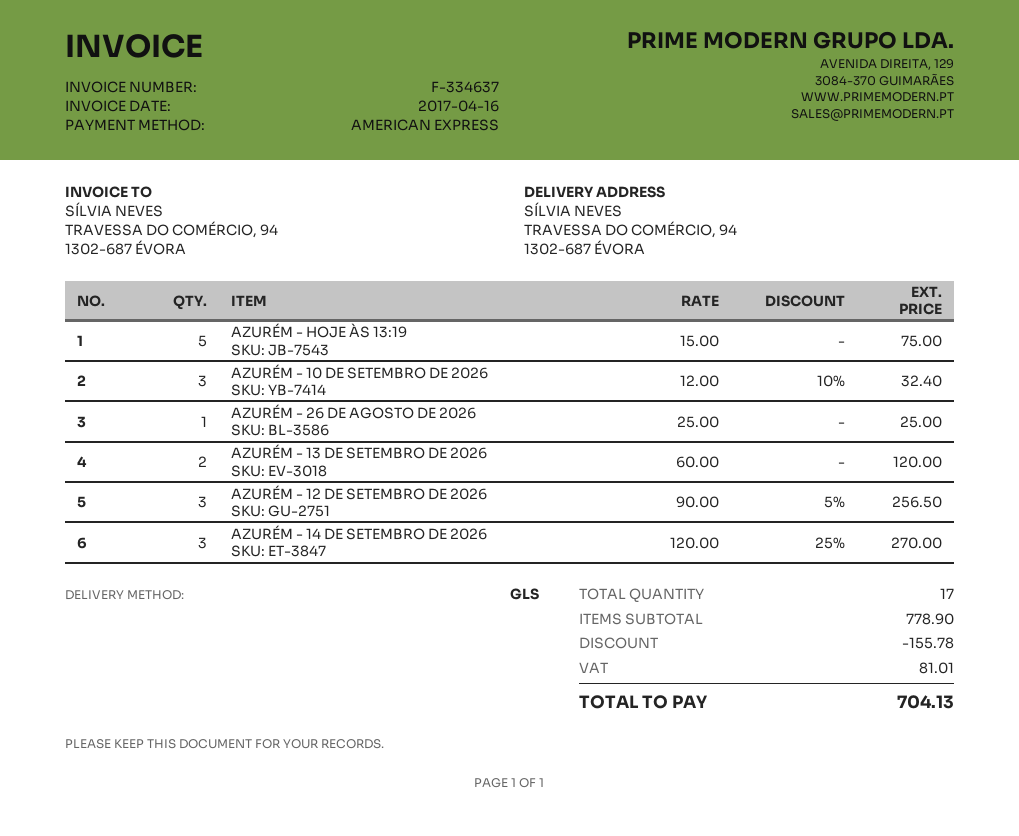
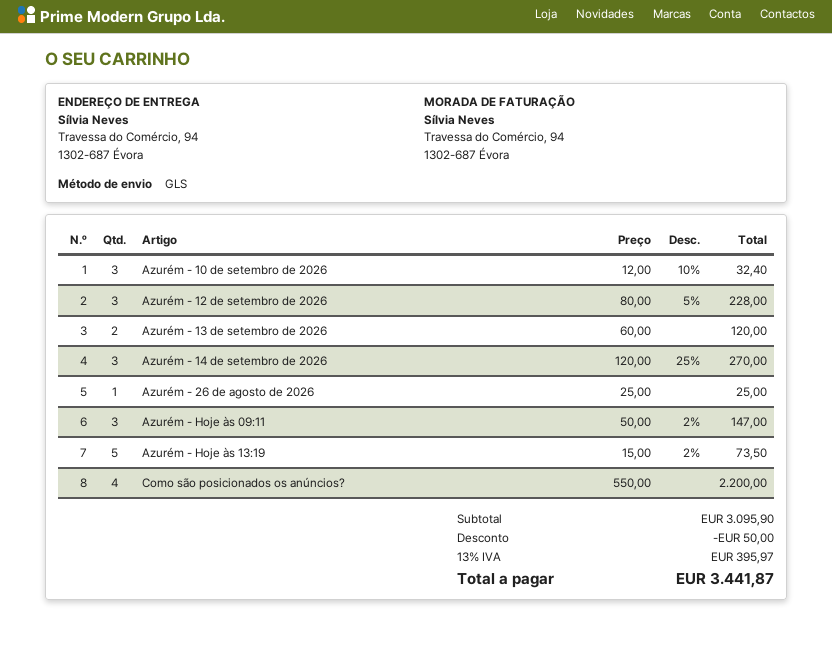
AZURÉM - HOJE ÀS 13:19: 5 x 15.00 = 75.00 -> 5 x 15.00 - 2% = 73.50
AZURÉM - 12 DE SETEMBRO DE 2026: 3 x 90.00 - 5% = 256.50 -> 3 x 80.00 - 5% = 228.00
Azurém - Hoje às 09:11: none -> 3 x 50.00 - 2% = 147.00
Como são posicionados os anúncios?: none -> 4 x 550.00 = 2200.00
subtotal: 778.90 -> 3095.90
discount: 155.78 -> 50.00
tax: 81.01 -> 395.97
total: 704.13 -> 3441.87

